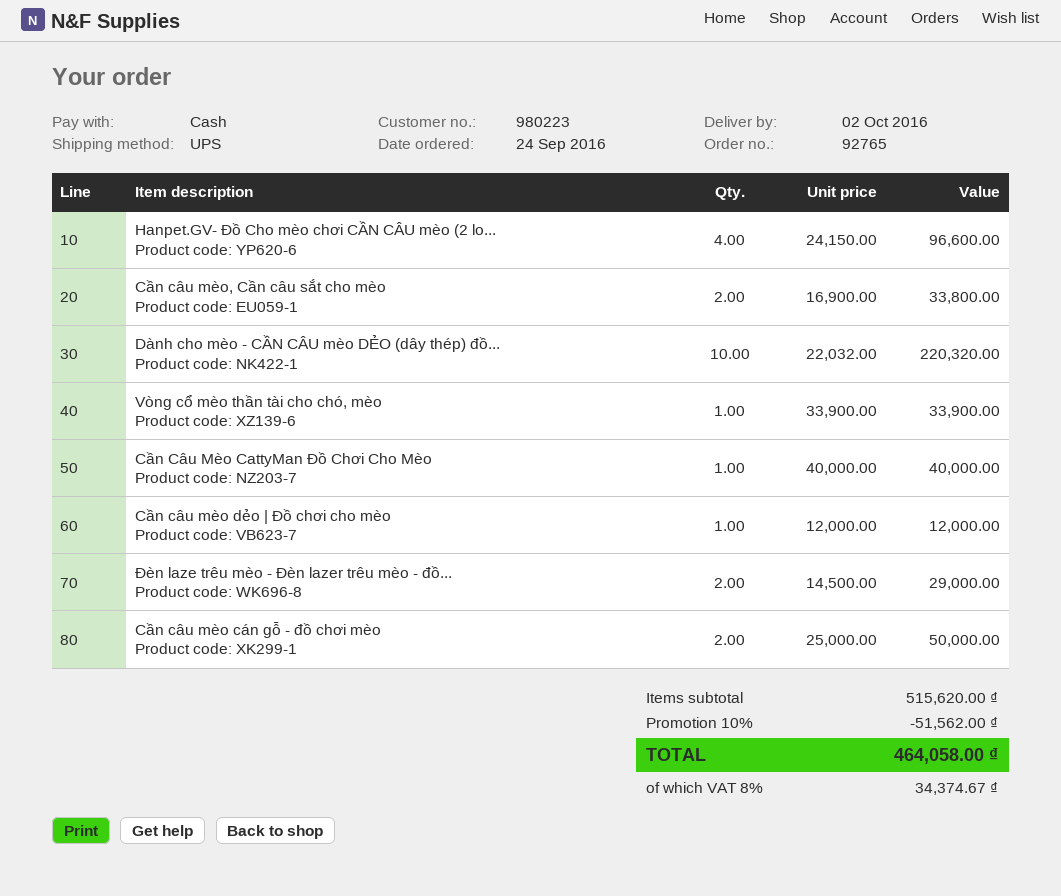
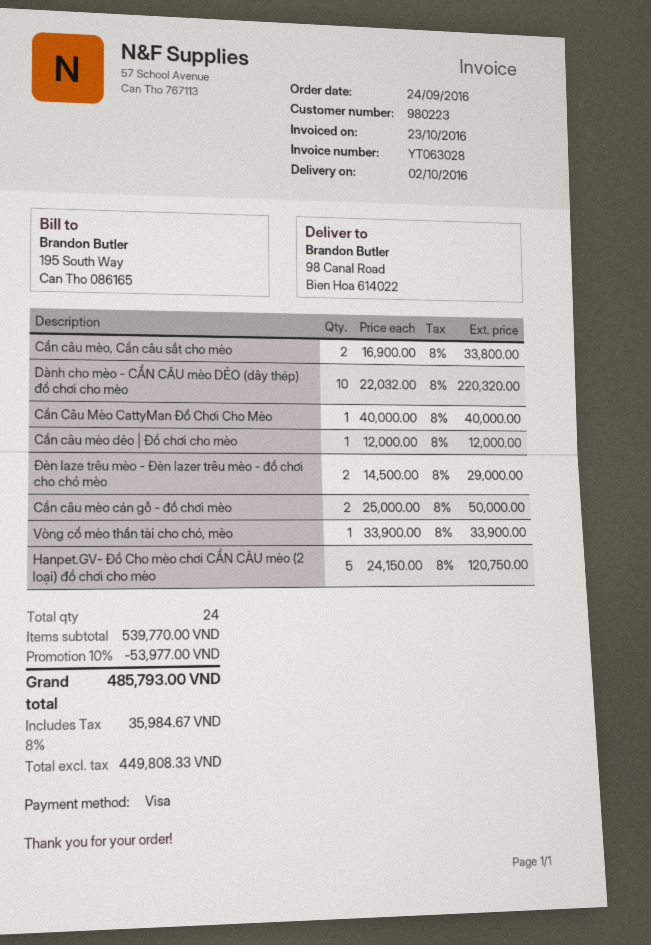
payment method: cash -> Visa
Hanpet.GV- Đồ Cho mèo chơi CẦN CÂU mèo (2 lo...: 4 x 24150.00 = 96600.00 -> 5 x 24150.00 = 120750.00
subtotal: 515620.00 -> 539770.00
discount: 10% = 51562.00 -> 10% = 53977.00
tax: 8% = 34374.67 -> 8% = 35984.67
total: 464058.00 -> 485793.00

